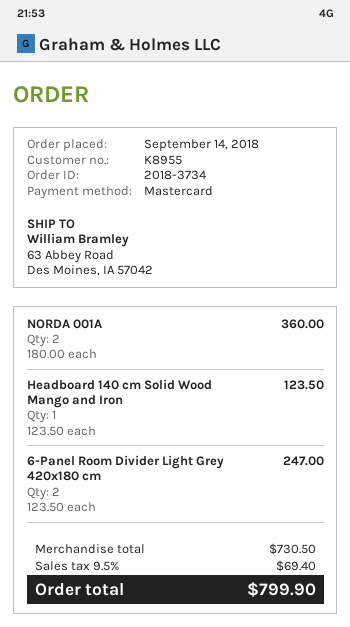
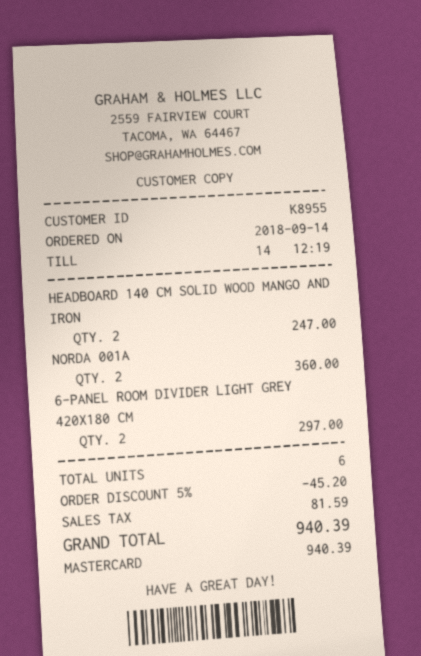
Headboard 140 cm Solid Wood Mango and Iron: 1 for 123.50 -> 2 for 247.00
6-Panel Room Divider Light Grey 420x180 cm: 2 for 247.00 -> 2 for 297.00
discount: none -> 5% = 45.20
tax: 69.40 -> 81.59
total: 799.90 -> 940.39

